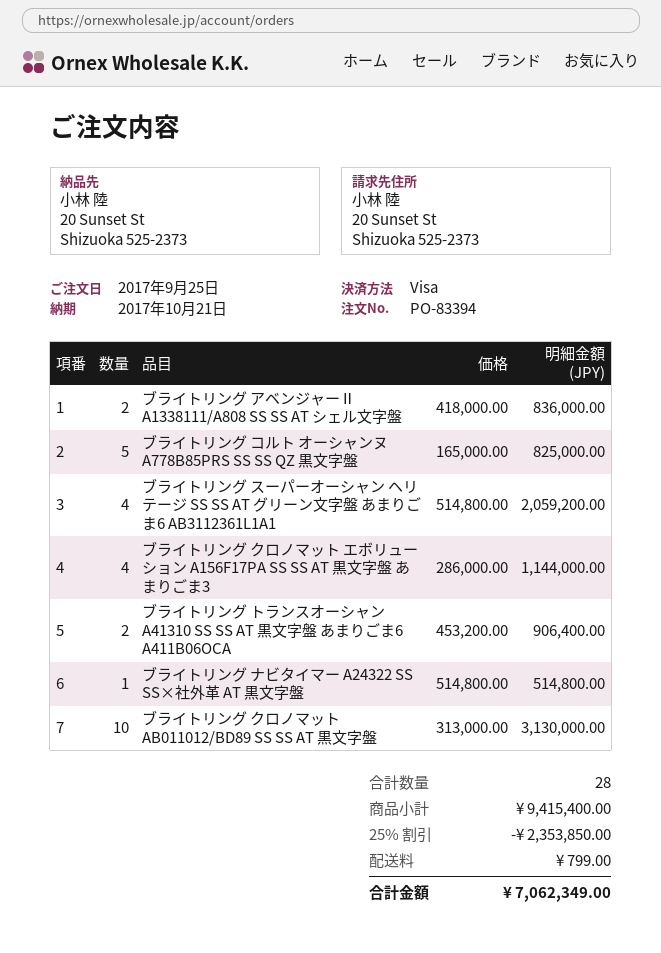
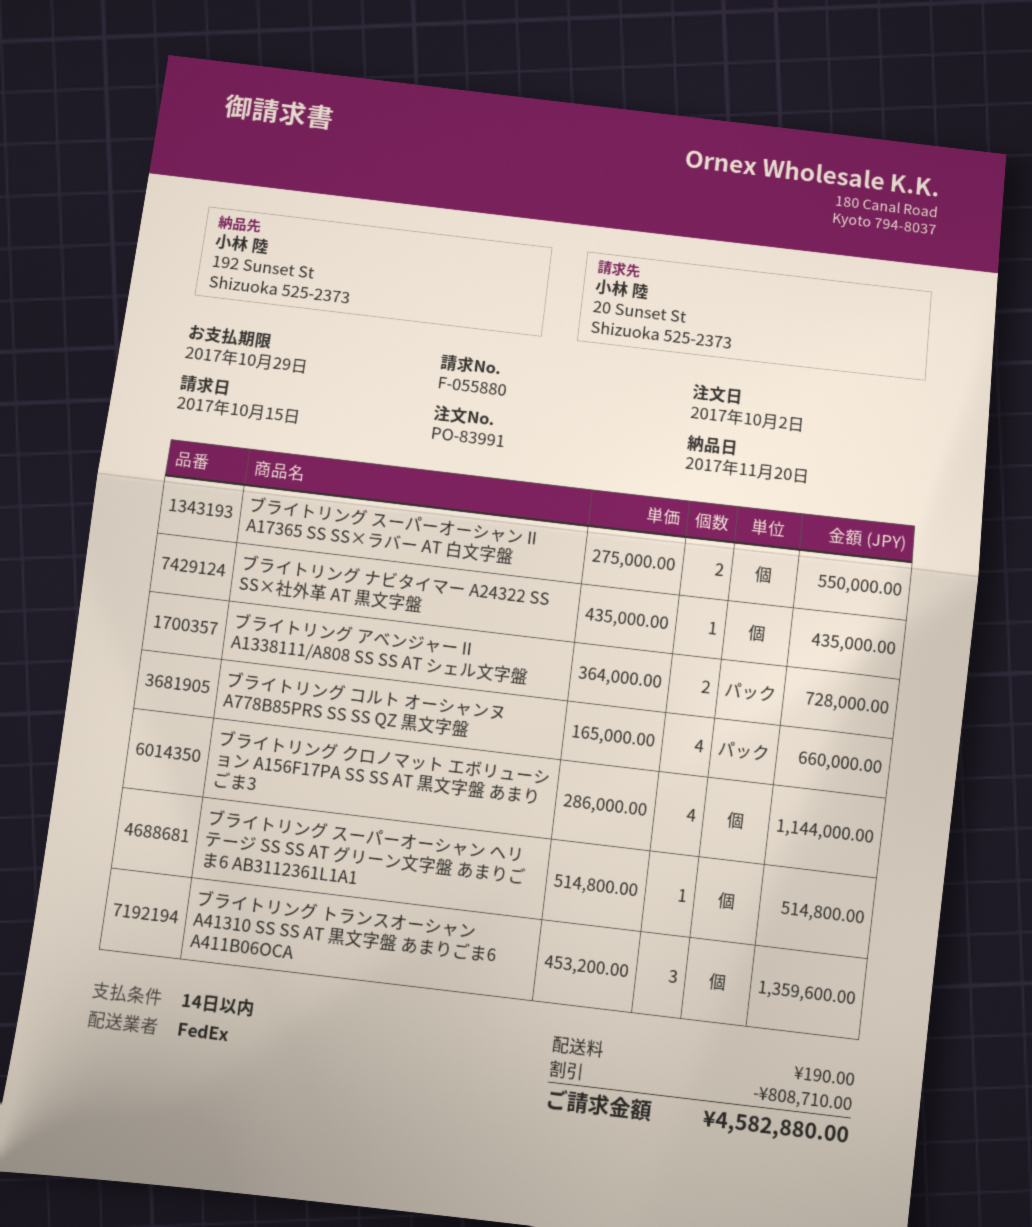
order number: PO-83394 -> PO-83991
order date: 2017-09-25 -> 2017-10-02
delivery date: 2017-10-21 -> 2017-11-20
ship to: 20 Sunset St, Shizuoka 525-2373 -> 192 Sunset St, Shizuoka 525-2373
ブライトリング アベンジャーⅡ A1338111/A808 SS SS AT シェル文字盤: 2 x 418000.00 = 836000.00 -> 2 x 364000.00 = 728000.00
ブライトリング コルト オーシャンヌ A778B85PRS SS SS QZ 黒文字盤: 5 x 165000.00 = 825000.00 -> 4 x 165000.00 = 660000.00
ブライトリング スーパーオーシャン ヘリテージ SS SS AT グリーン文字盤 あまりごま6 AB3112361L1A1: 4 x 514800.00 = 2059200.00 -> 1 x 514800.00 = 514800.00
ブライトリング トランスオーシャン A41310 SS SS AT 黒文字盤 あまりごま6 A411B06OCA: 2 x 453200.00 = 906400.00 -> 3 x 453200.00 = 1359600.00
ブライトリング ナビタイマー A24322 SS SS×社外革 AT 黒文字盤: 1 x 514800.00 = 514800.00 -> 1 x 435000.00 = 435000.00
ブライトリング クロノマット AB011012/BD89 SS SS AT 黒文字盤: 10 x 313000.00 = 3130000.00 -> none
ブライトリング スーパーオーシャン II A17365 SS SS×ラバー AT 白文字盤: none -> 2 x 275000.00 = 550000.00
discount: 2353850.00 -> 808710.00
shipping: 799.00 -> 190.00
total: 7062349.00 -> 4582880.00

